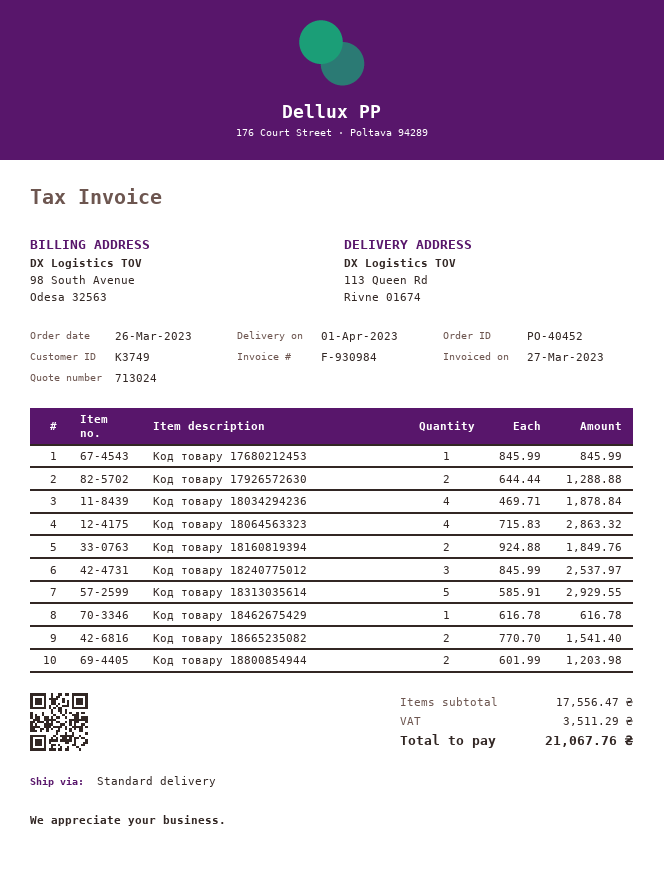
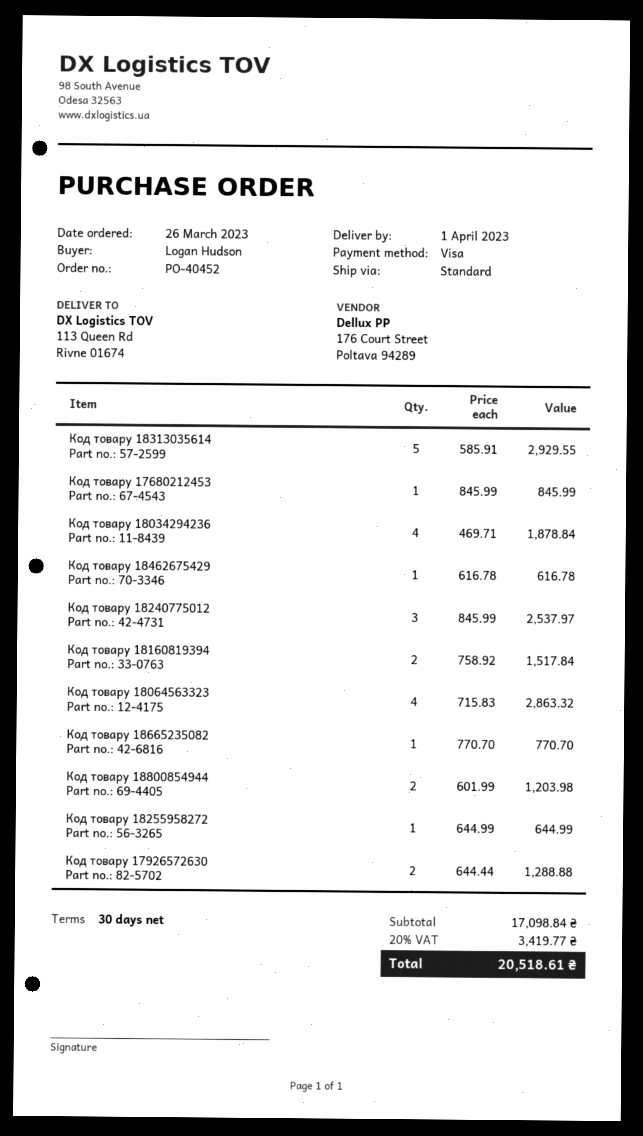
Код товару 18160819394: 2 x 924.88 = 1849.76 -> 2 x 758.92 = 1517.84
Код товару 18665235082: 2 x 770.70 = 1541.40 -> 1 x 770.70 = 770.70
Код товару 18255958272: none -> 1 x 644.99 = 644.99
subtotal: 17556.47 -> 17098.84
tax: 3511.29 -> 3419.77
total: 21067.76 -> 20518.61

